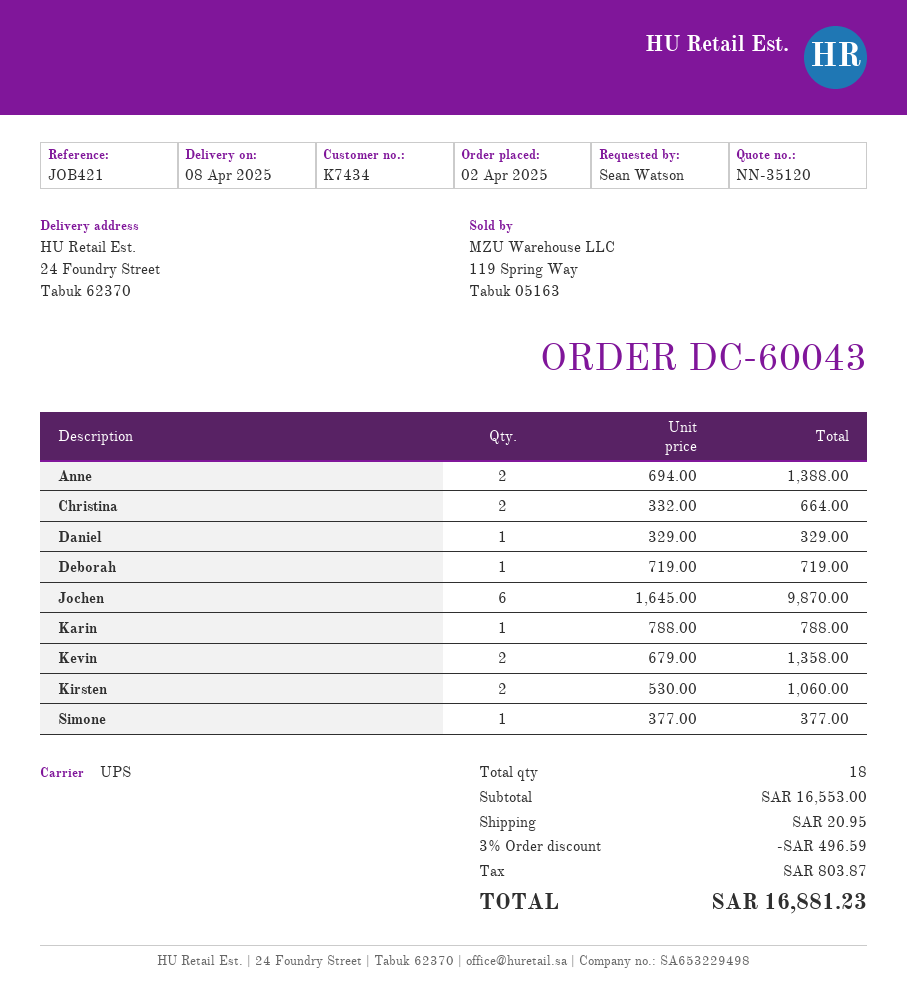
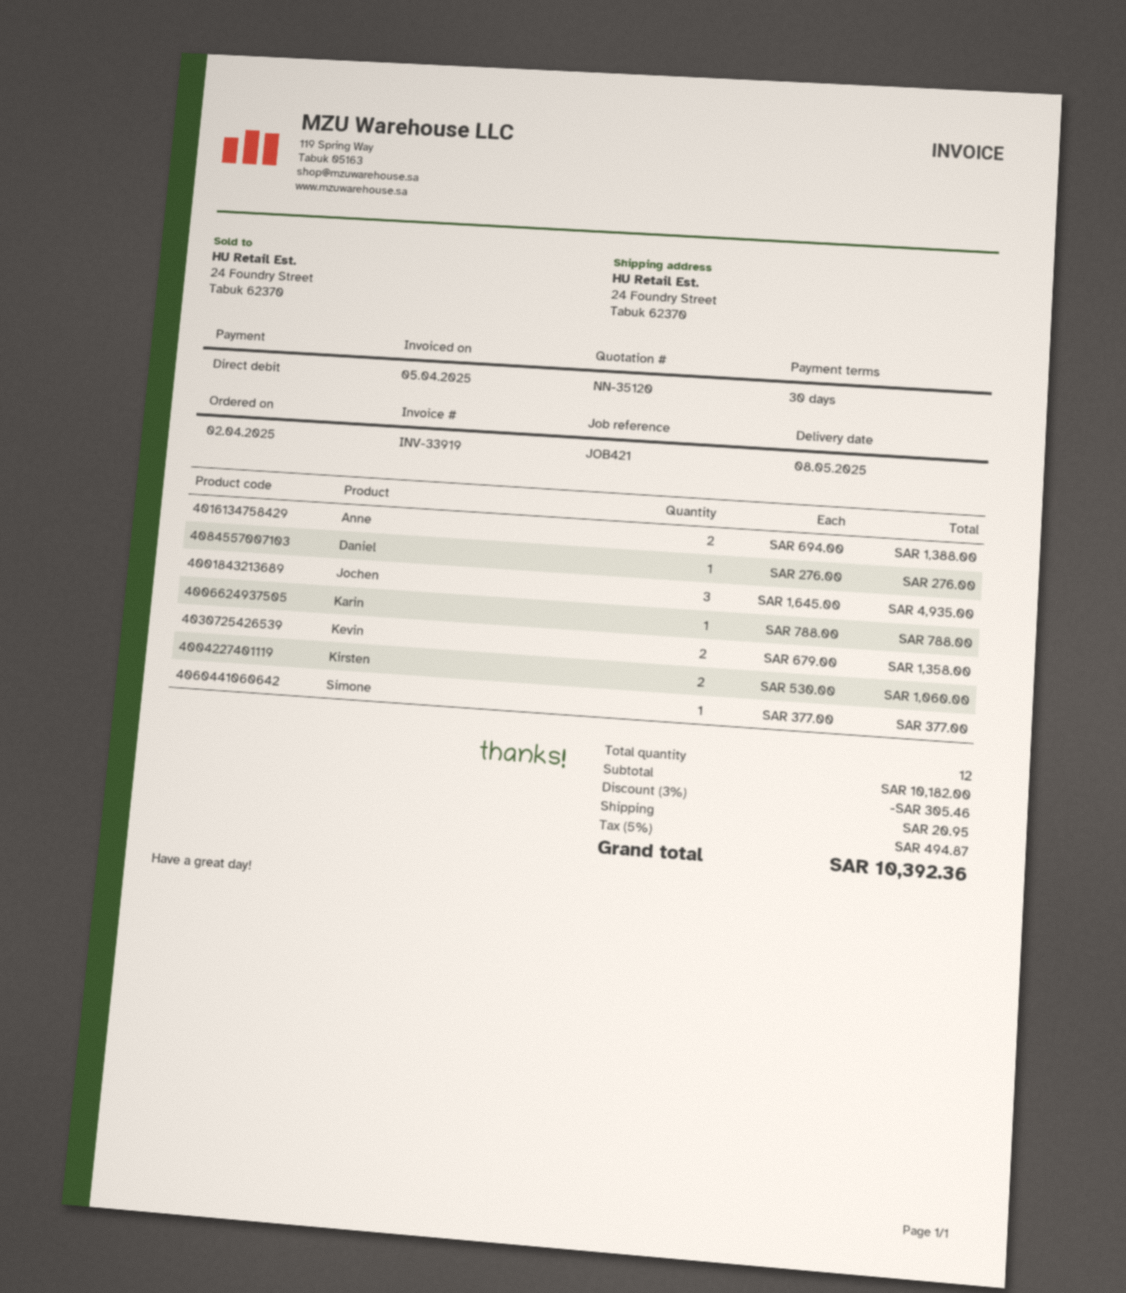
delivery date: 2025-04-08 -> 2025-05-08
Christina: 2 x 332.00 = 664.00 -> none
Daniel: 1 x 329.00 = 329.00 -> 1 x 276.00 = 276.00
Deborah: 1 x 719.00 = 719.00 -> none
Jochen: 6 x 1645.00 = 9870.00 -> 3 x 1645.00 = 4935.00
total quantity: 18 -> 12
subtotal: 16553.00 -> 10182.00
discount: 3% = 496.59 -> 3% = 305.46
tax: 803.87 -> 494.87
total: 16881.23 -> 10392.36

